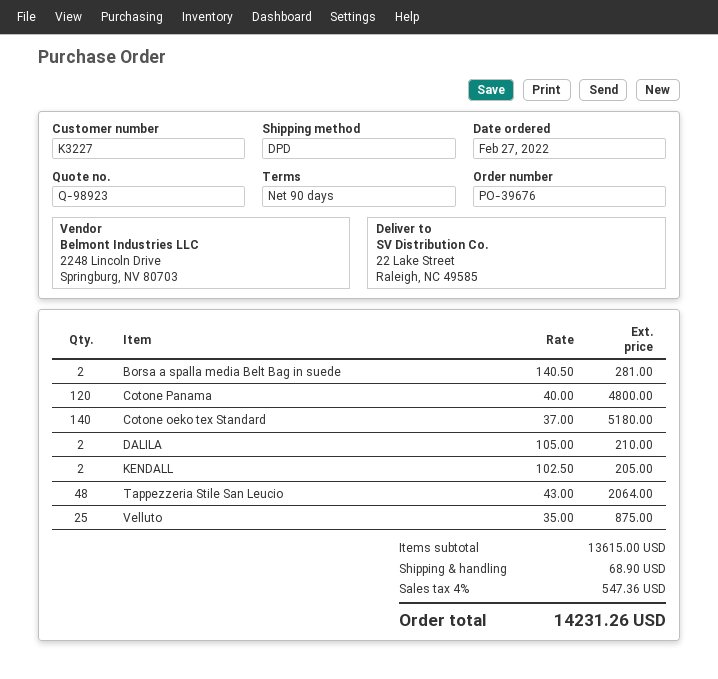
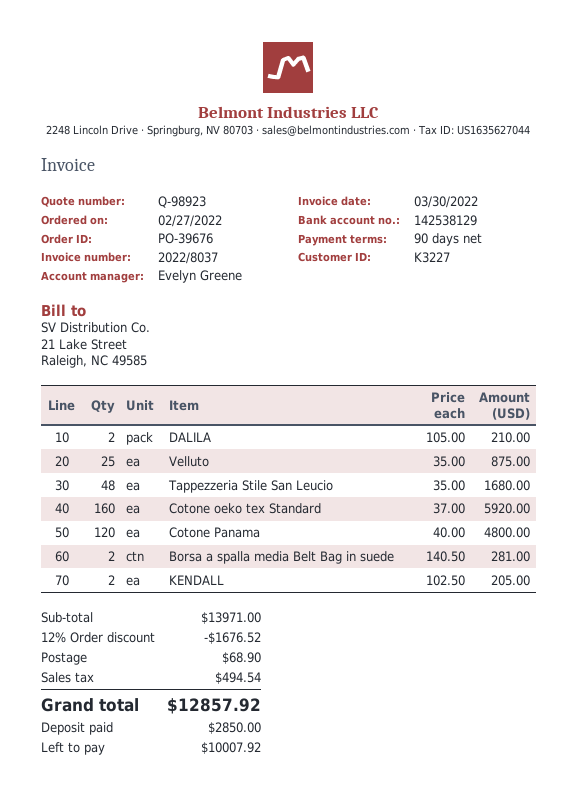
Cotone oeko tex Standard: 140 x 37.00 = 5180.00 -> 160 x 37.00 = 5920.00
Tappezzeria Stile San Leucio: 48 x 43.00 = 2064.00 -> 48 x 35.00 = 1680.00
subtotal: 13615.00 -> 13971.00
discount: none -> 12% = 1676.52
tax: 547.36 -> 494.54
total: 14231.26 -> 12857.92

